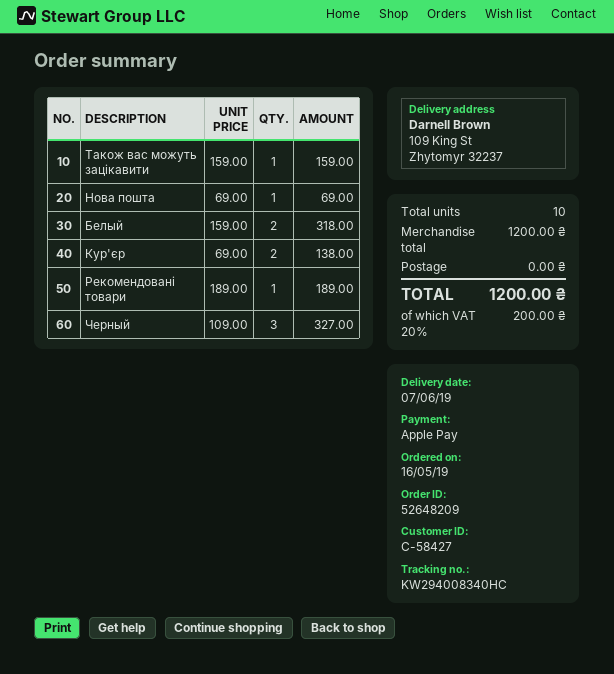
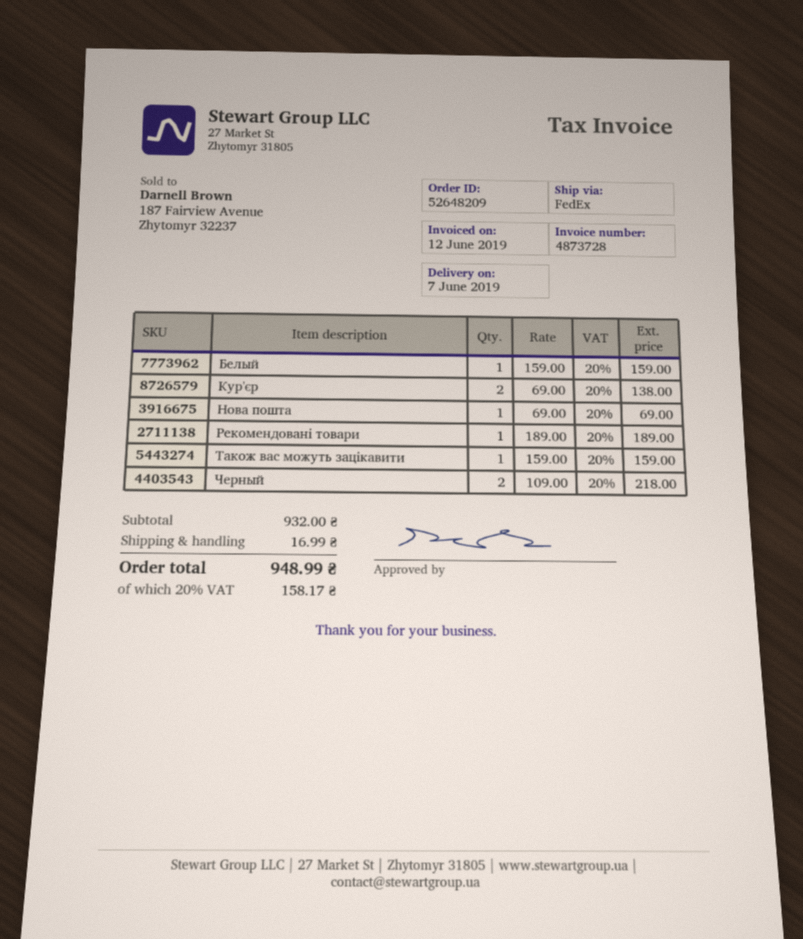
Белый: 2 x 159.00 = 318.00 -> 1 x 159.00 = 159.00
Черный: 3 x 109.00 = 327.00 -> 2 x 109.00 = 218.00
subtotal: 1200.00 -> 932.00
shipping: 0.00 -> 16.99
tax: 20% = 200.00 -> 20% = 158.17
total: 1200.00 -> 948.99

